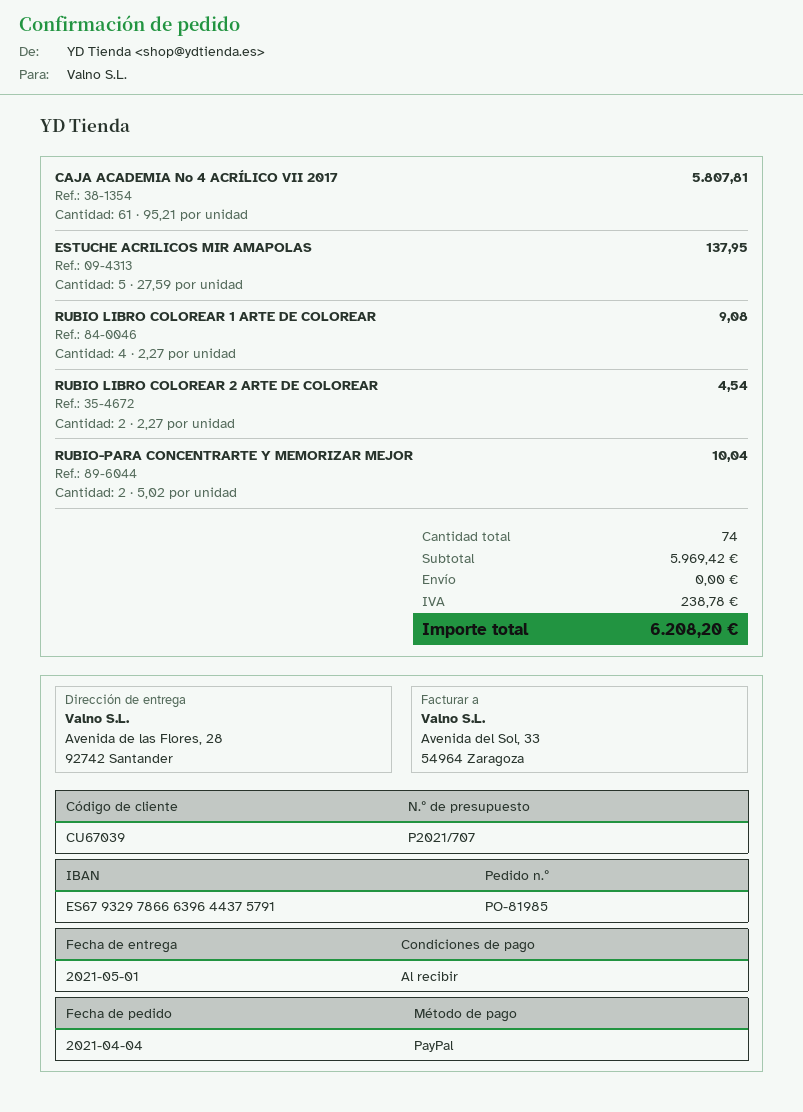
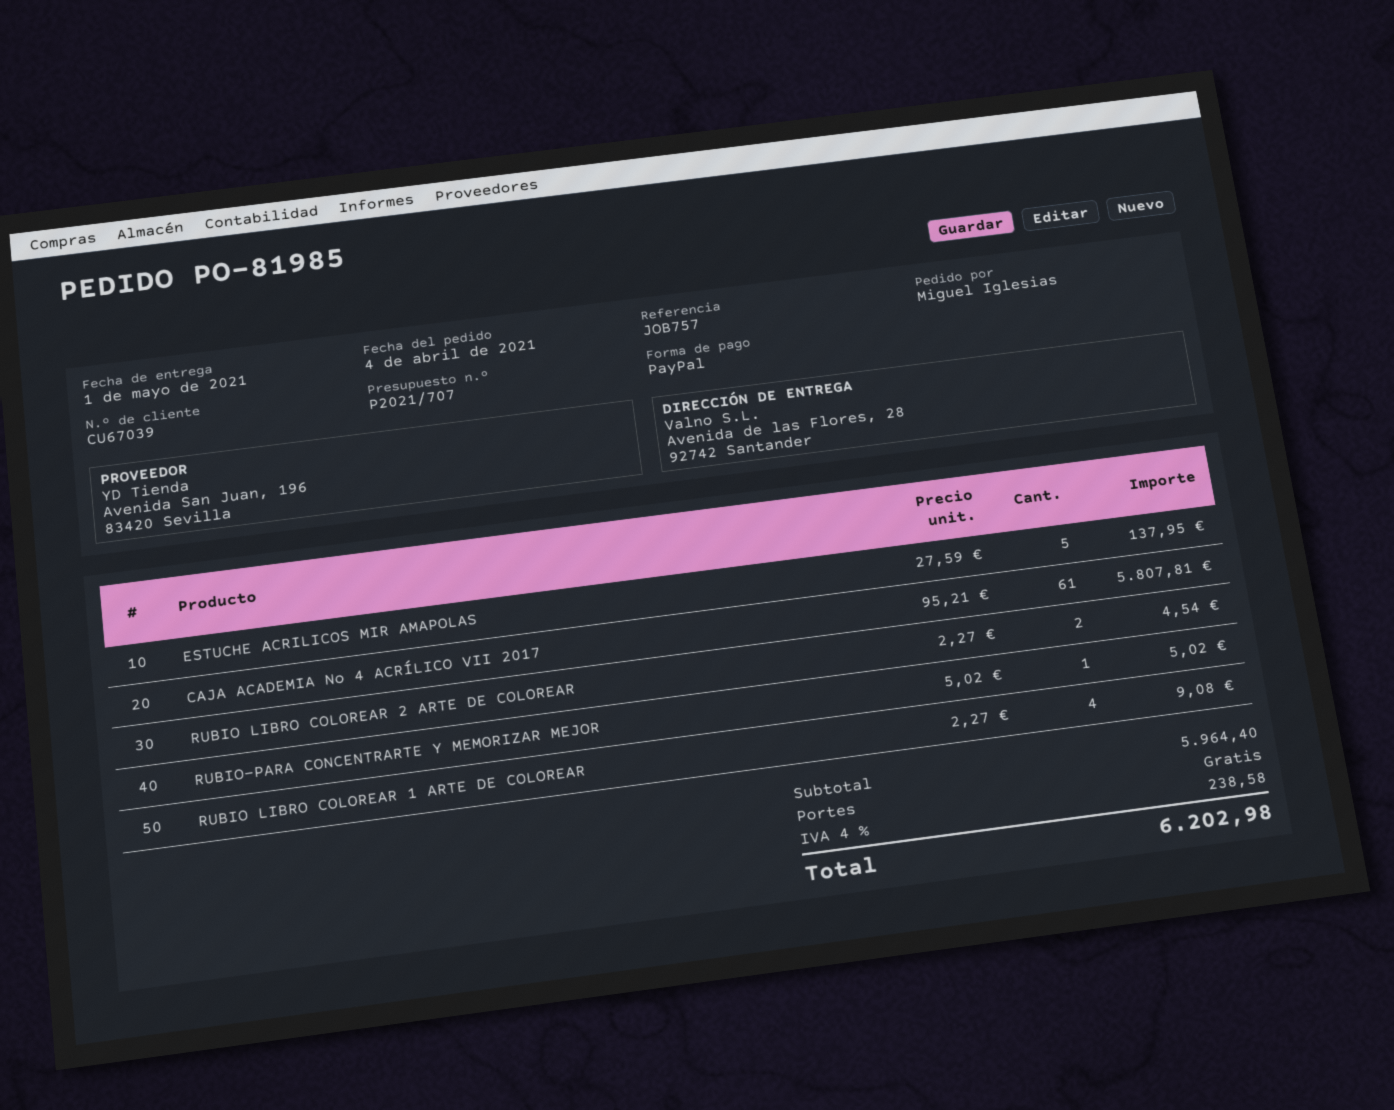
RUBIO-PARA CONCENTRARTE Y MEMORIZAR MEJOR: 2 x 5.02 = 10.04 -> 1 x 5.02 = 5.02
subtotal: 5969.42 -> 5964.40
tax: 238.78 -> 238.58
total: 6208.20 -> 6202.98

